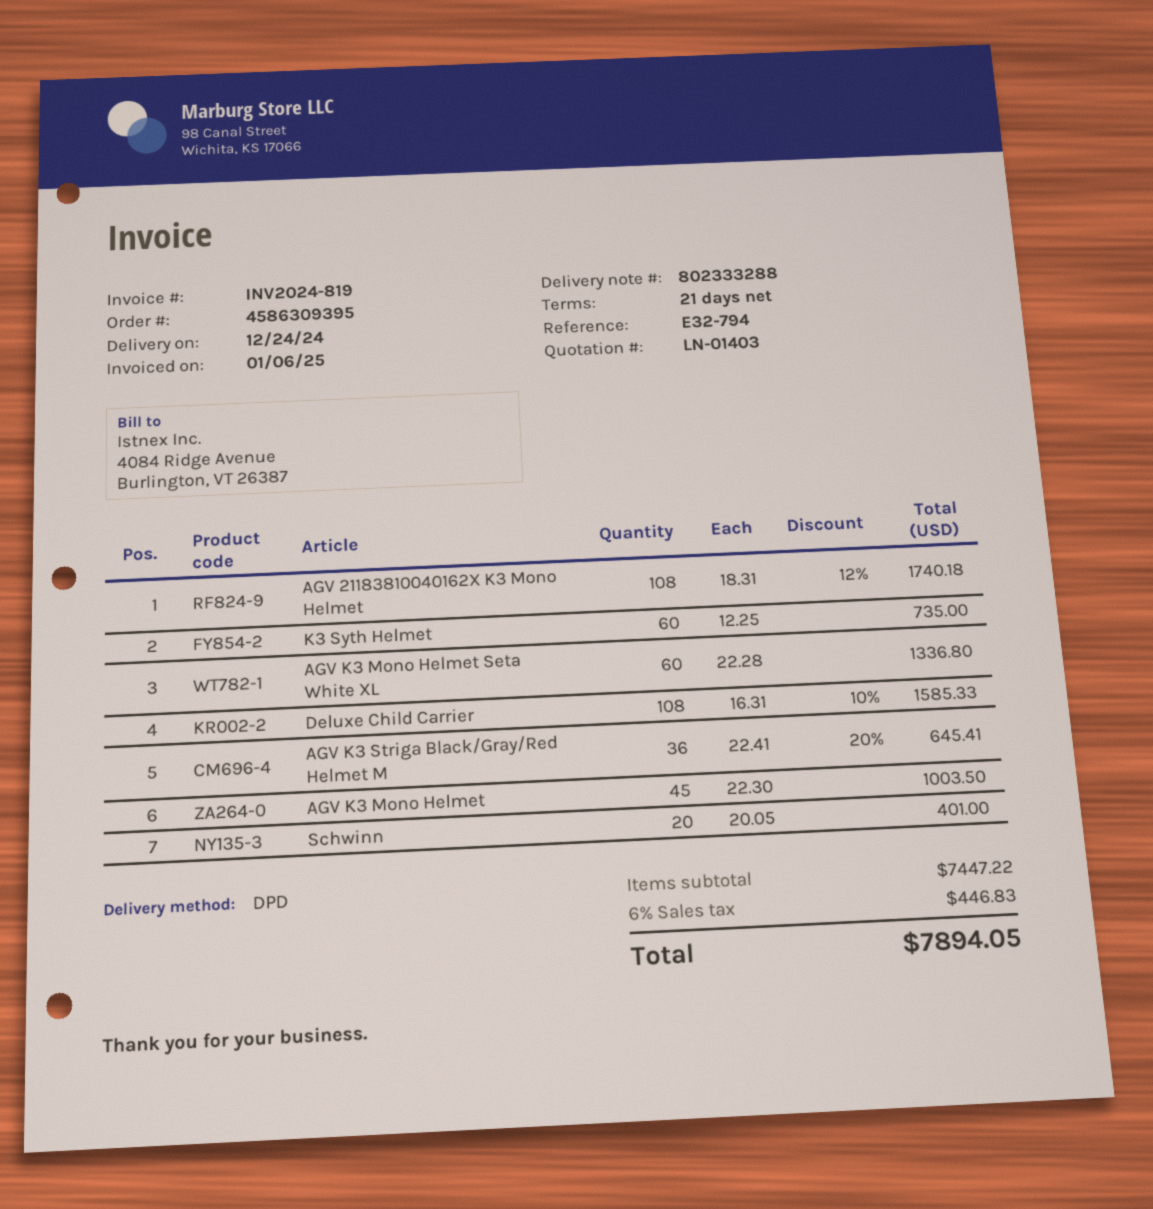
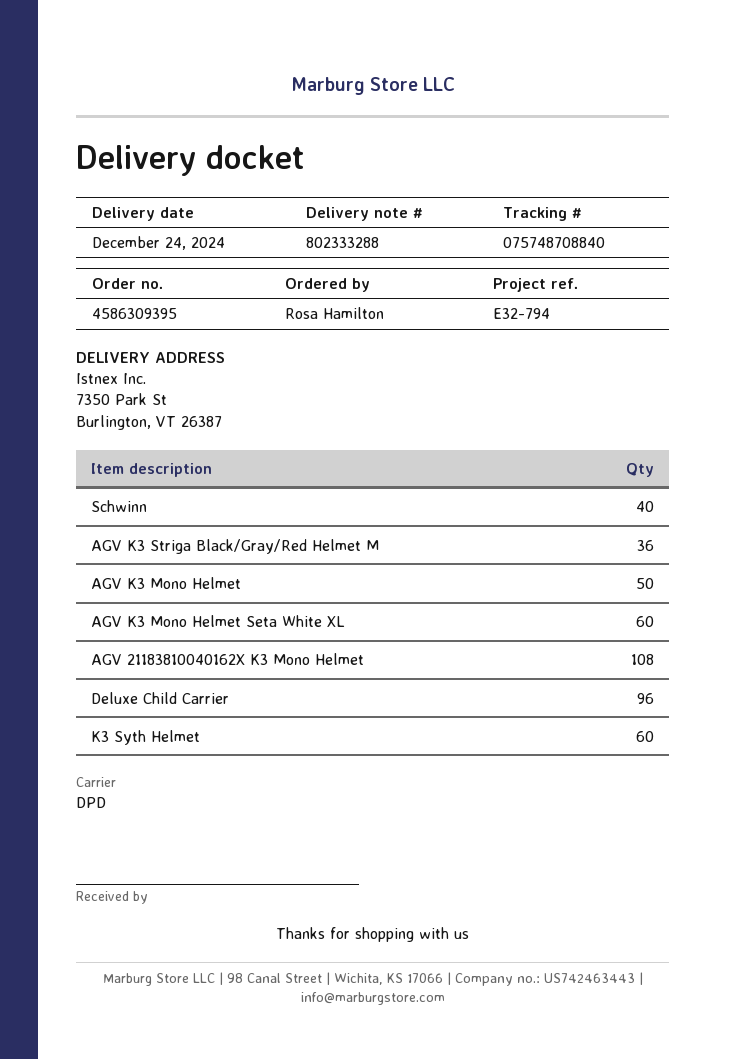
Deluxe Child Carrier: 108 -> 96
AGV K3 Mono Helmet: 45 -> 50
Schwinn: 20 -> 40

